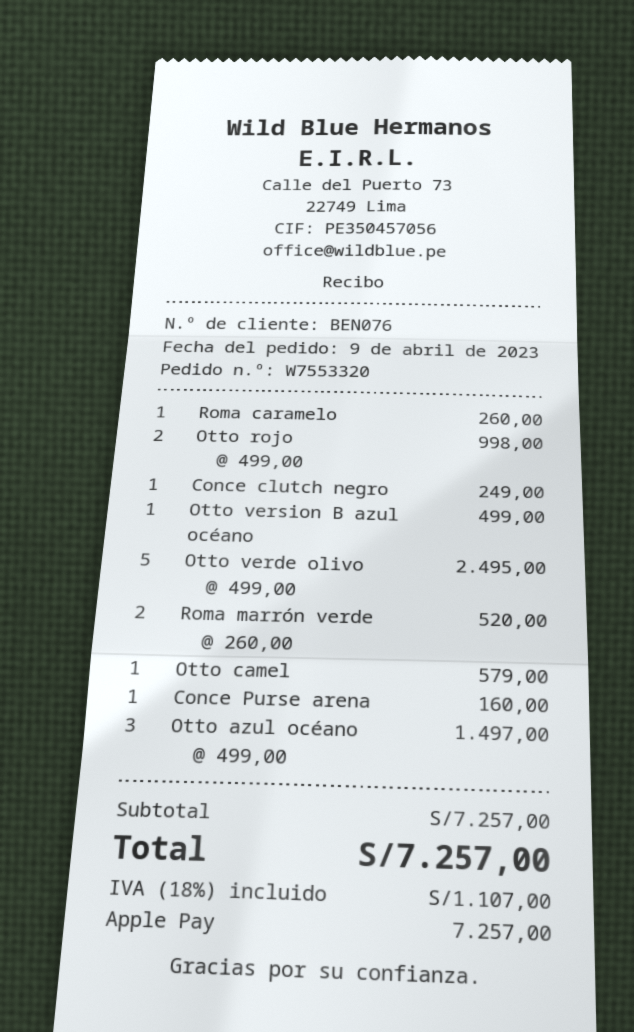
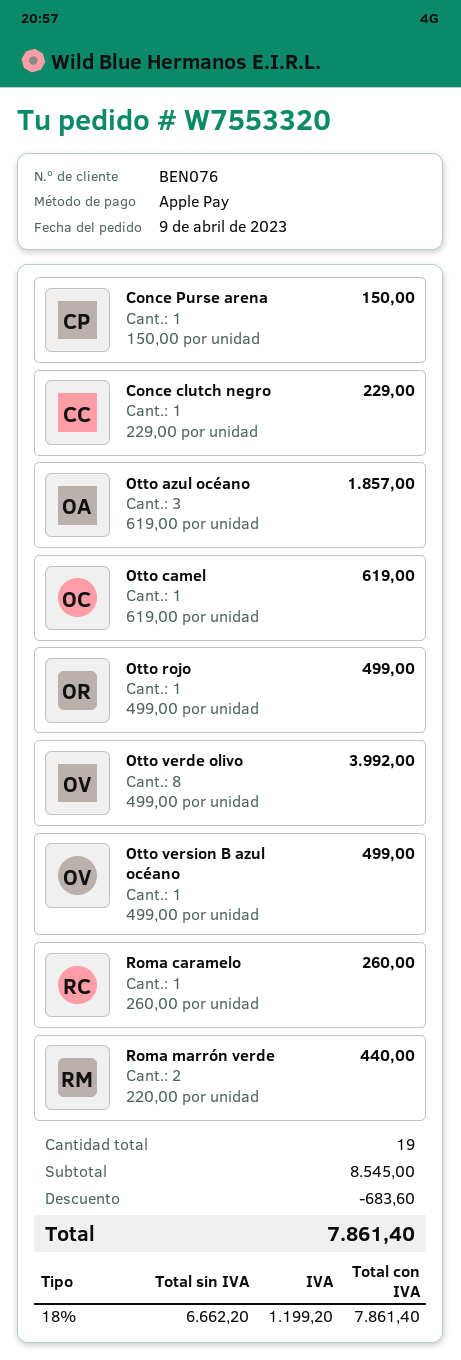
Otto rojo: 2 x 499.00 = 998.00 -> 1 x 499.00 = 499.00
Conce clutch negro: 1 x 249.00 = 249.00 -> 1 x 229.00 = 229.00
Otto verde olivo: 5 x 499.00 = 2495.00 -> 8 x 499.00 = 3992.00
Roma marrón verde: 2 x 260.00 = 520.00 -> 2 x 220.00 = 440.00
Otto camel: 1 x 579.00 = 579.00 -> 1 x 619.00 = 619.00
Conce Purse arena: 1 x 160.00 = 160.00 -> 1 x 150.00 = 150.00
Otto azul océano: 3 x 499.00 = 1497.00 -> 3 x 619.00 = 1857.00
subtotal: 7257.00 -> 8545.00
discount: none -> 683.60
tax: 18% = 1107.00 -> 18% = 1199.20
total: 7257.00 -> 7861.40

